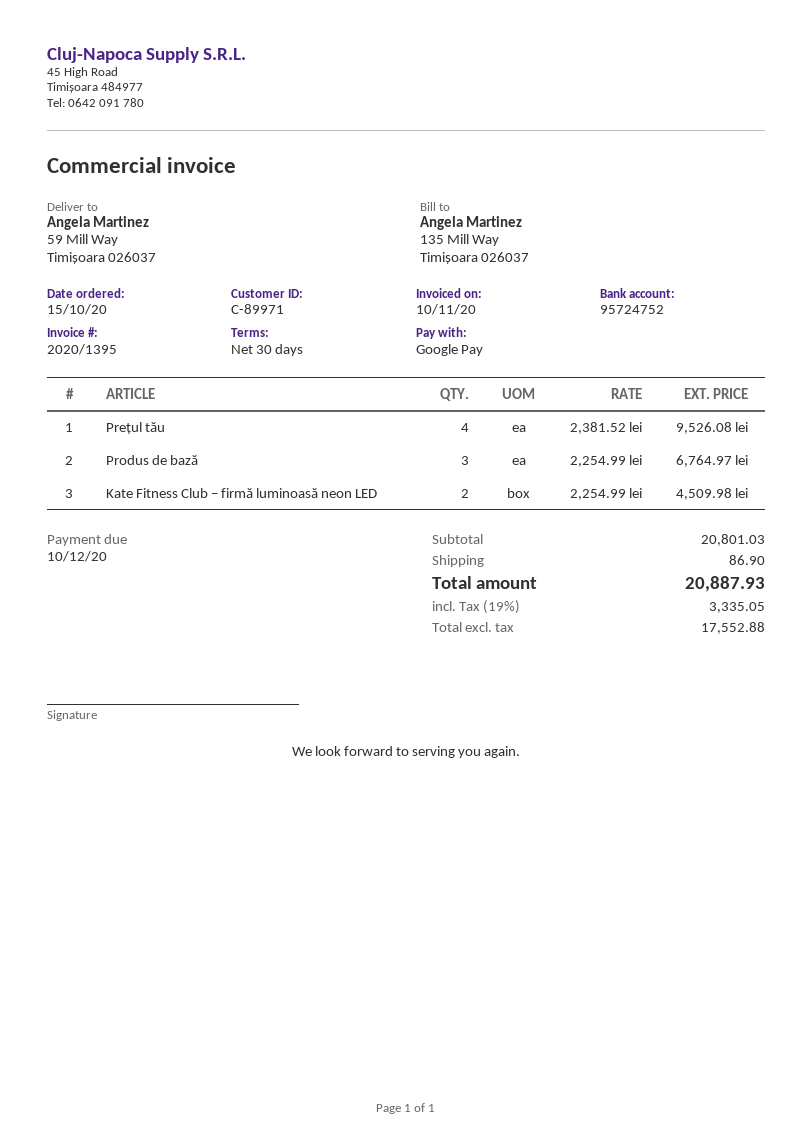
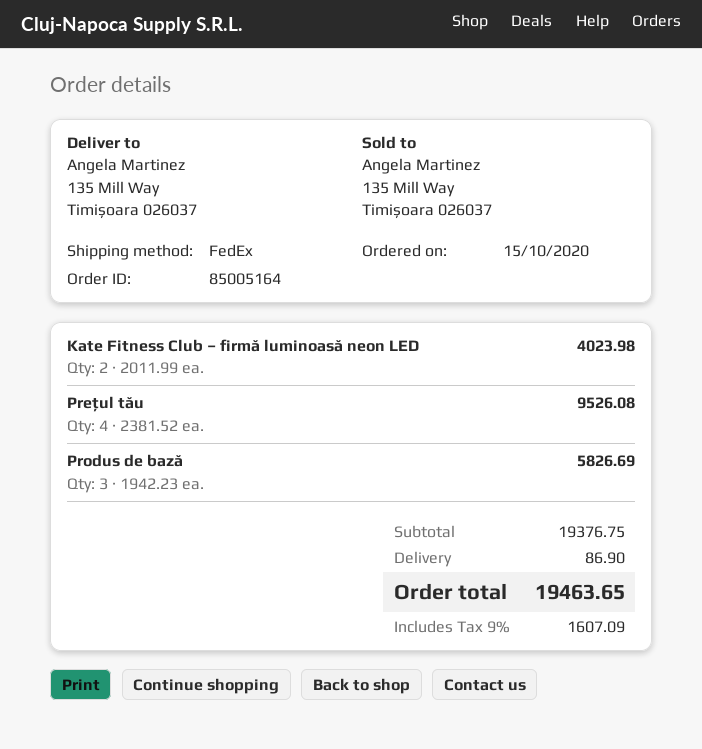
ship to: 59 Mill Way, Timișoara 026037 -> 135 Mill Way, Timișoara 026037
Produs de bază: 3 x 2254.99 = 6764.97 -> 3 x 1942.23 = 5826.69
Kate Fitness Club – firmă luminoasă neon LED: 2 x 2254.99 = 4509.98 -> 2 x 2011.99 = 4023.98
subtotal: 20801.03 -> 19376.75
tax: 19% = 3335.05 -> 9% = 1607.09
total: 20887.93 -> 19463.65

